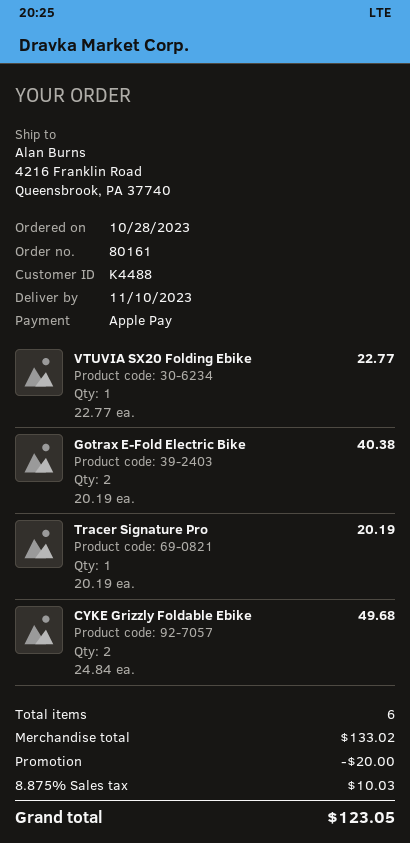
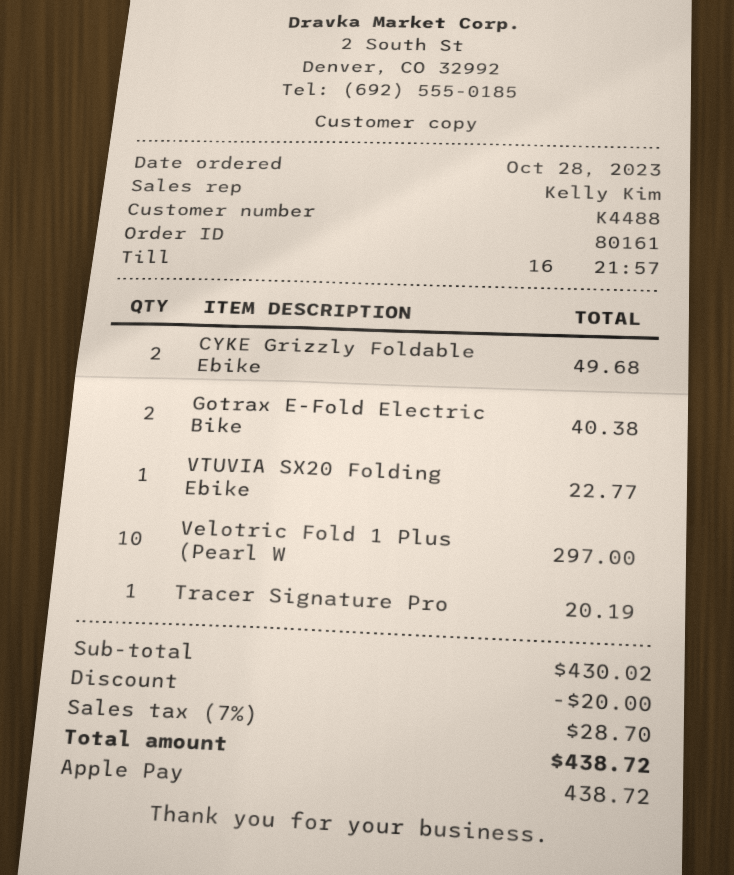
Velotric Fold 1 Plus (Pearl W: none -> 10 for 297.00
subtotal: 133.02 -> 430.02
tax: 8.875% = 10.03 -> 7% = 28.70
total: 123.05 -> 438.72

